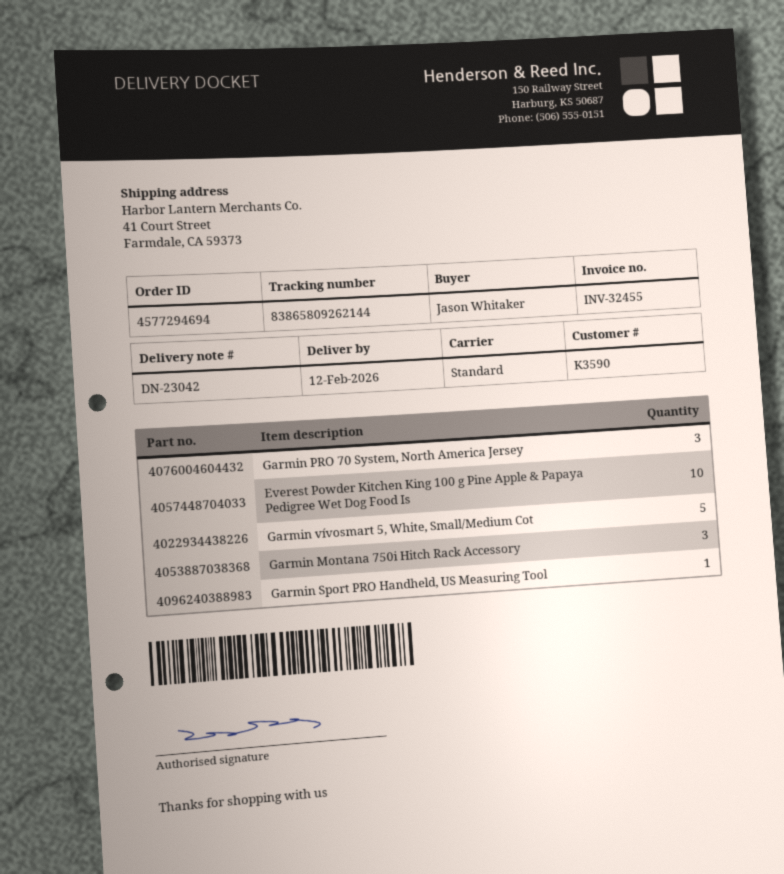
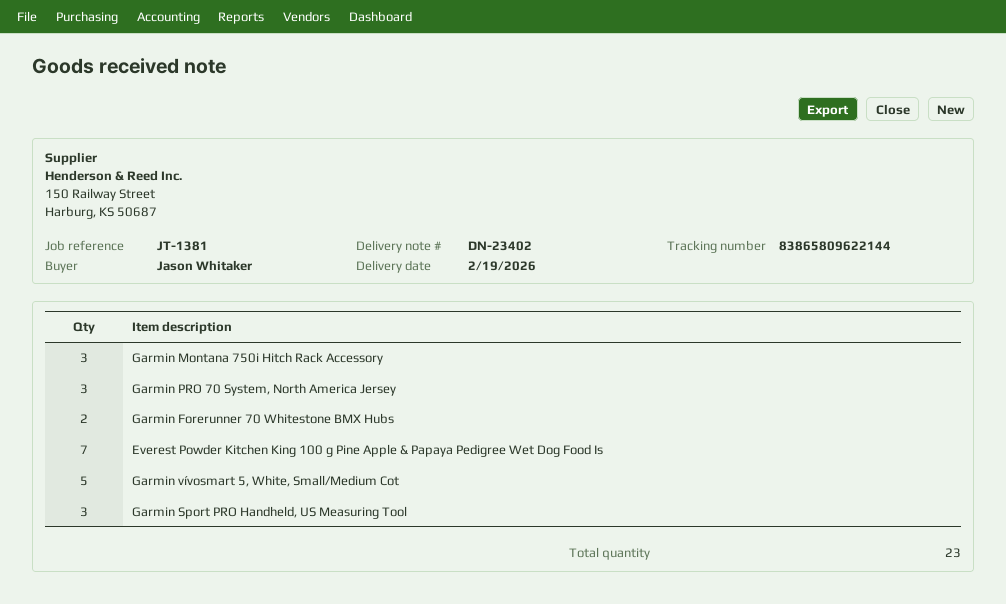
delivery note number: DN-23042 -> DN-23402
delivery date: 2026-02-12 -> 2026-02-19
tracking number: 83865809262144 -> 83865809622144
Everest Powder Kitchen King 100 g Pine Apple & Papaya Pedigree Wet Dog Food Is: 10 -> 7
Garmin Sport PRO Handheld, US Measuring Tool: 1 -> 3
Garmin Forerunner 70 Whitestone BMX Hubs: none -> 2

